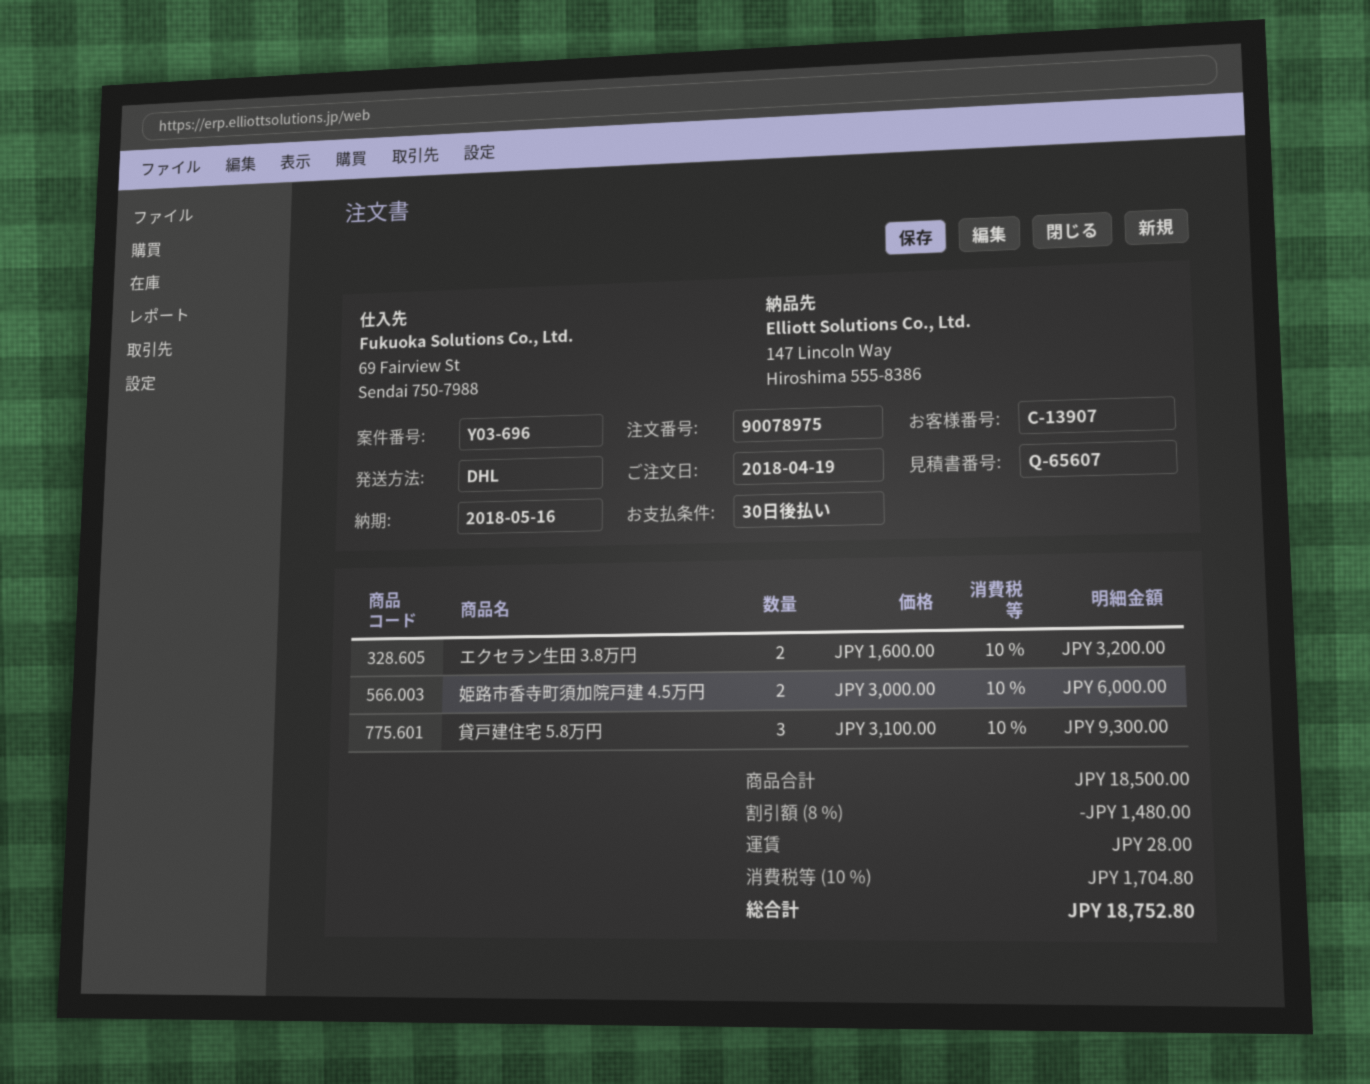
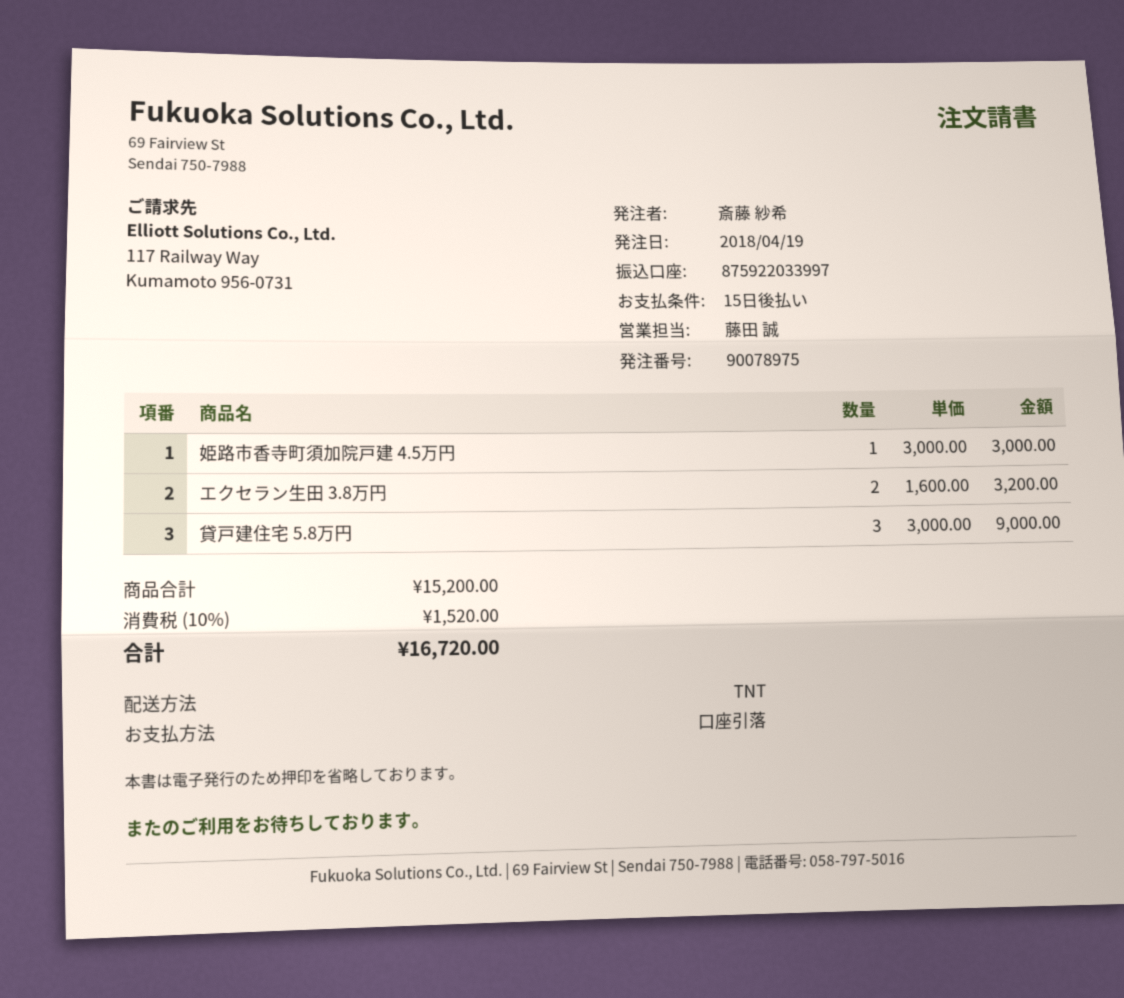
payment terms: 30 days -> 15 days
shipping method: DHL -> TNT
姫路市香寺町須加院戸建 4.5万円: 2 x 3000.00 = 6000.00 -> 1 x 3000.00 = 3000.00
貸戸建住宅 5.8万円: 3 x 3100.00 = 9300.00 -> 3 x 3000.00 = 9000.00
subtotal: 18500.00 -> 15200.00
discount: 8% = 1480.00 -> none
shipping: 28.00 -> none
tax: 10% = 1704.80 -> 10% = 1520.00
total: 18752.80 -> 16720.00

